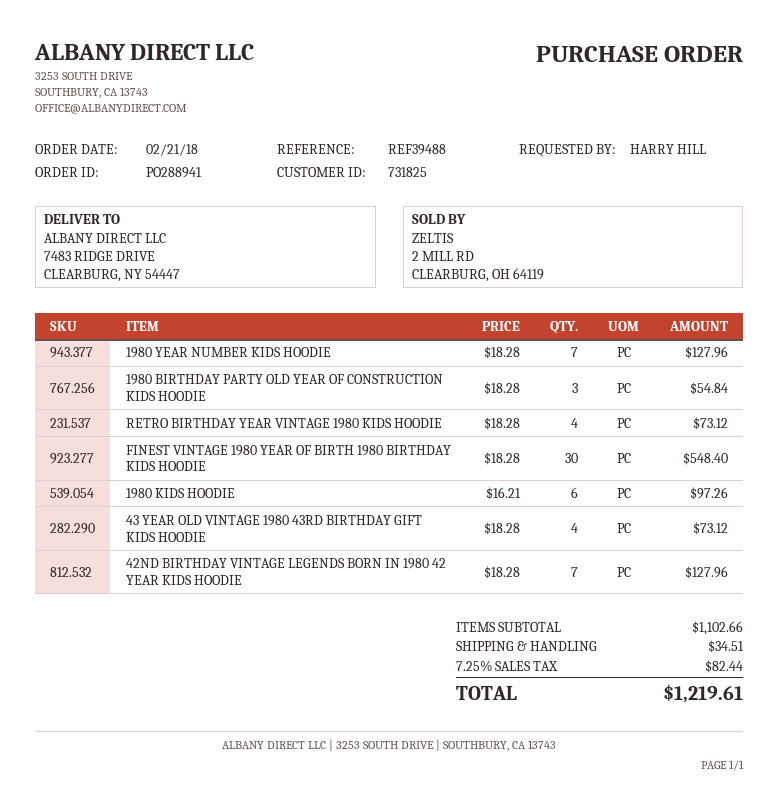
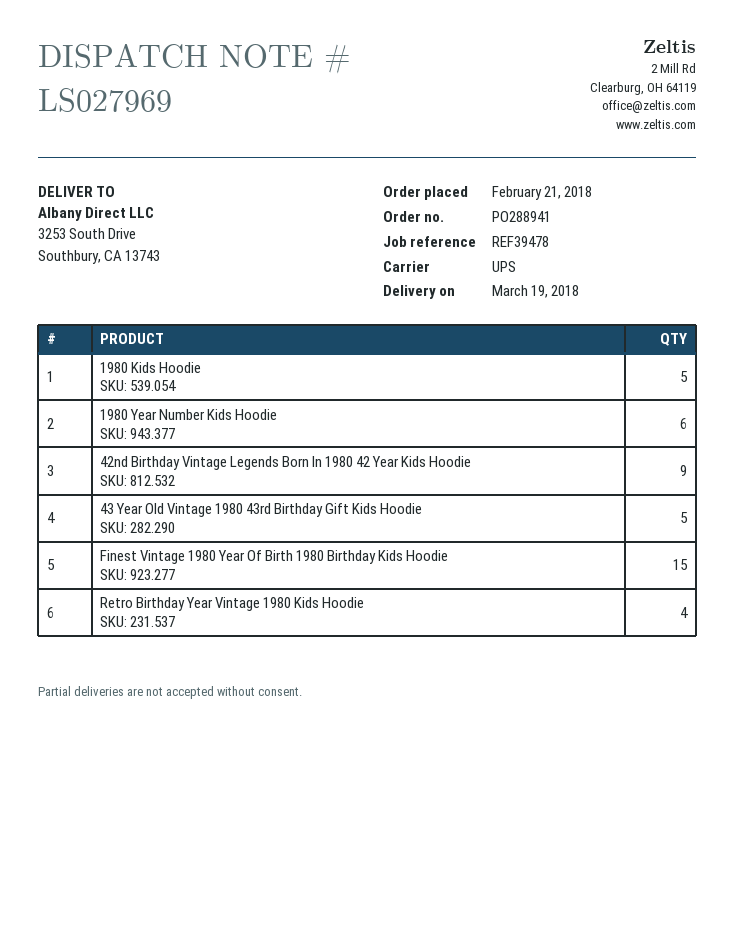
reference: REF39488 -> REF39478
ship to: 7483 RIDGE DRIVE, CLEARBURG, NY 54447 -> 3253 South Drive, Southbury, CA 13743
1980 YEAR NUMBER KIDS HOODIE: 7 -> 6
1980 BIRTHDAY PARTY OLD YEAR OF CONSTRUCTION KIDS HOODIE: 3 -> none
FINEST VINTAGE 1980 YEAR OF BIRTH 1980 BIRTHDAY KIDS HOODIE: 30 -> 15
1980 KIDS HOODIE: 6 -> 5
43 YEAR OLD VINTAGE 1980 43RD BIRTHDAY GIFT KIDS HOODIE: 4 -> 5
42ND BIRTHDAY VINTAGE LEGENDS BORN IN 1980 42 YEAR KIDS HOODIE: 7 -> 9

